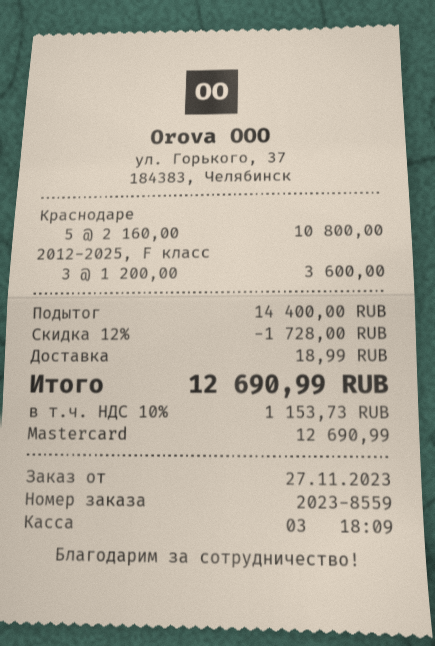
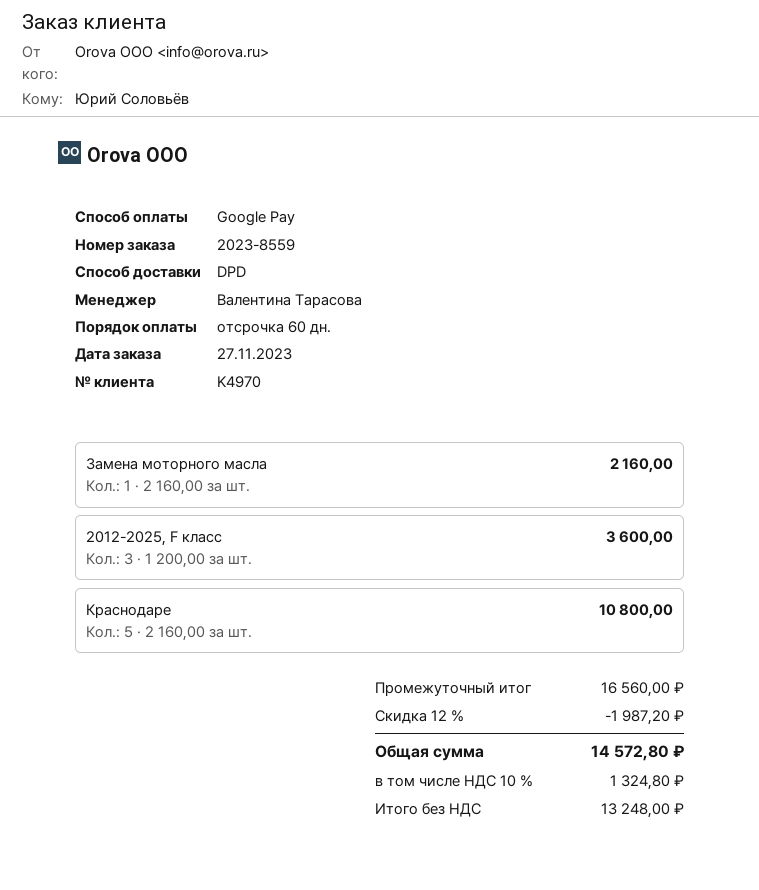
payment method: Mastercard -> Google Pay
Замена моторного масла: none -> 1 x 2160.00 = 2160.00
subtotal: 14400.00 -> 16560.00
discount: 12% = 1728.00 -> 12% = 1987.20
shipping: 18.99 -> none
tax: 10% = 1153.73 -> 10% = 1324.80
total: 12690.99 -> 14572.80

